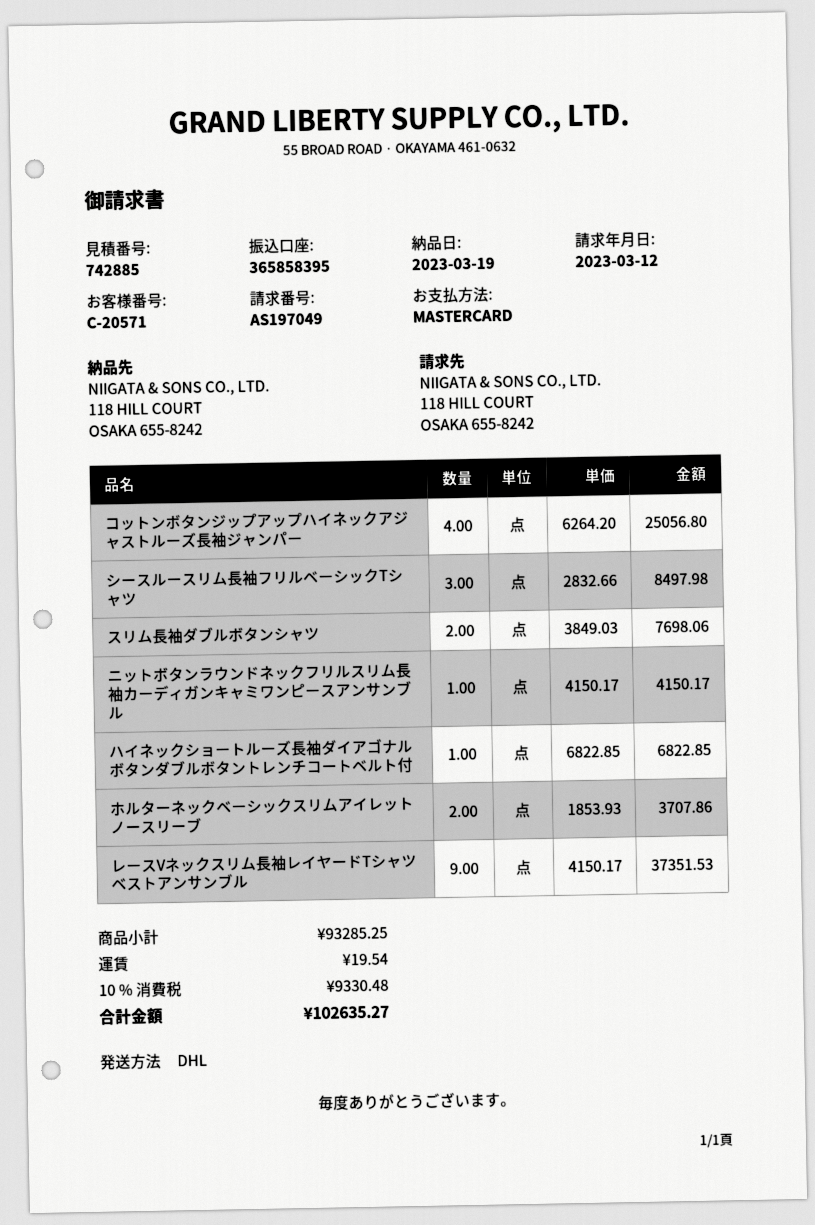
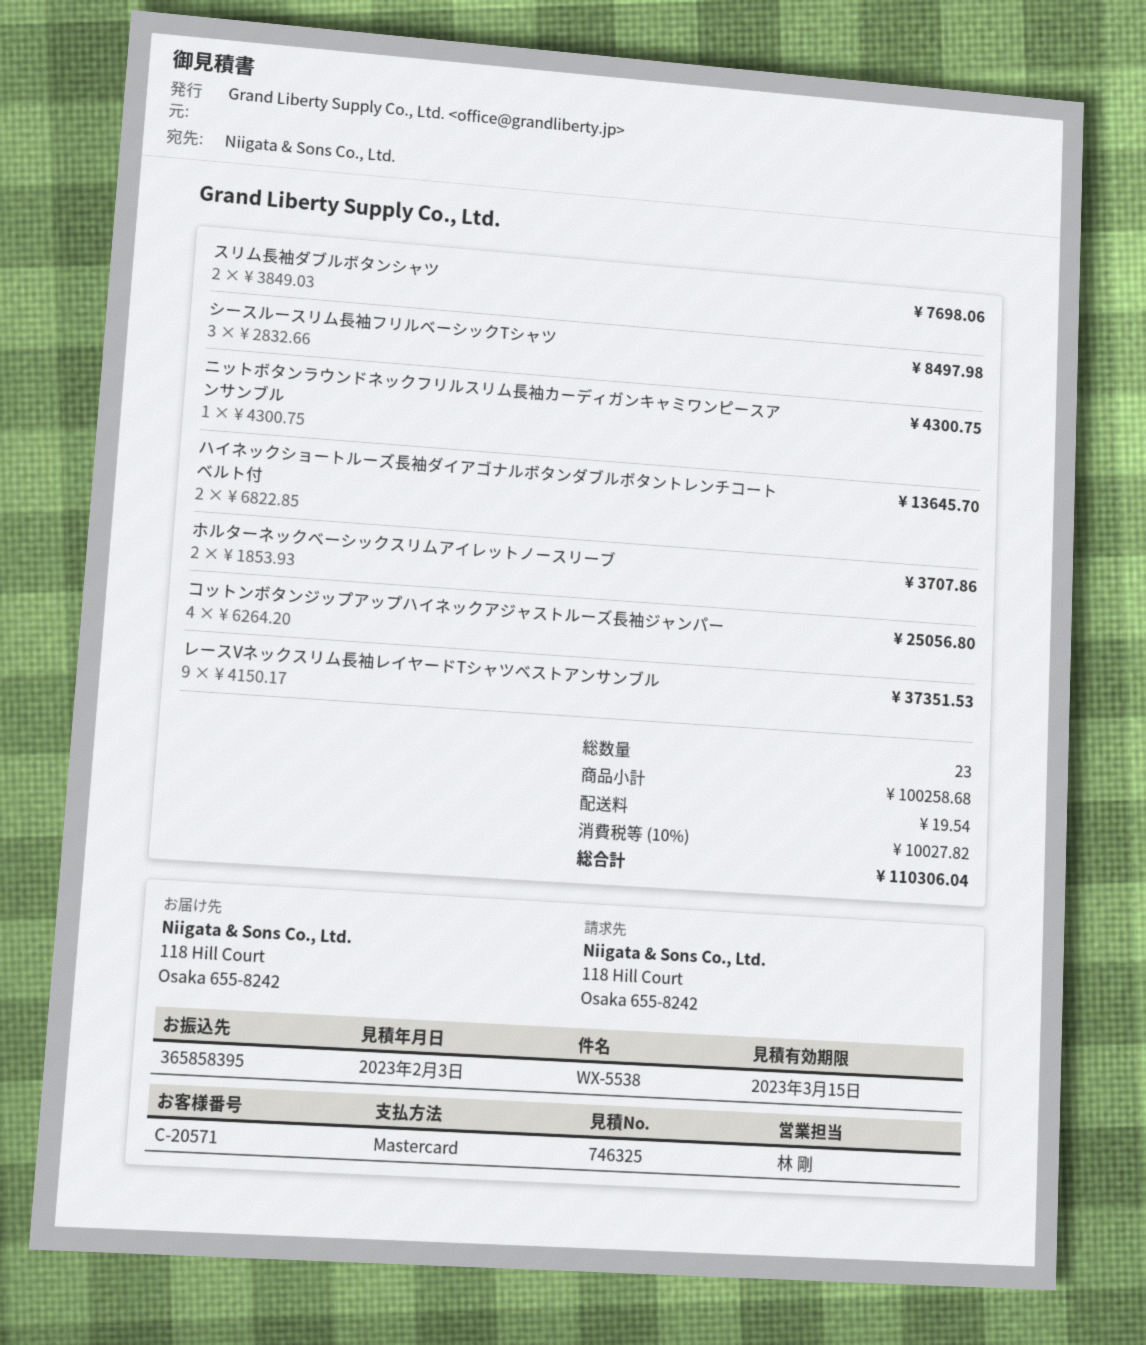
quote number: 742885 -> 746325
ニットボタンラウンドネックフリルスリム長袖カーディガンキャミワンピースアンサンブル: 1 x 4150.17 = 4150.17 -> 1 x 4300.75 = 4300.75
ハイネックショートルーズ長袖ダイアゴナルボタンダブルボタントレンチコートベルト付: 1 x 6822.85 = 6822.85 -> 2 x 6822.85 = 13645.70
subtotal: 93285.25 -> 100258.68
tax: 10% = 9330.48 -> 10% = 10027.82
total: 102635.27 -> 110306.04

